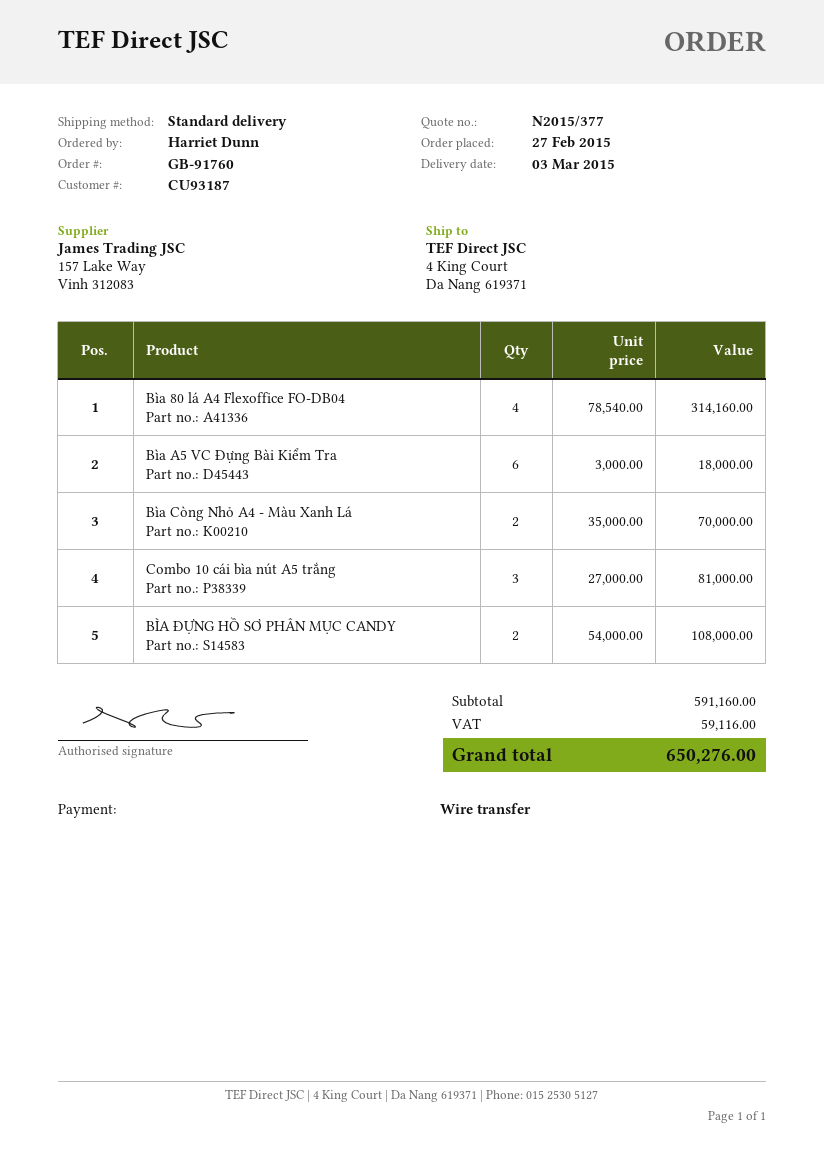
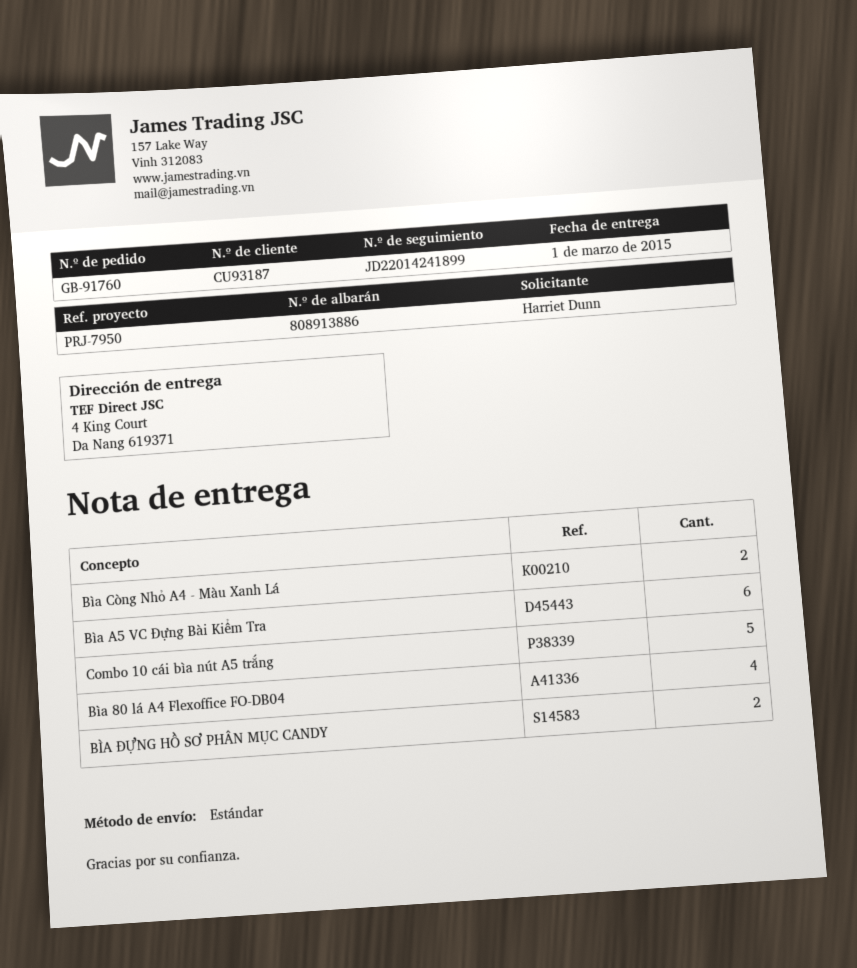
delivery date: 2015-03-03 -> 2015-03-01
Combo 10 cái bìa nút A5 trắng: 3 -> 5

